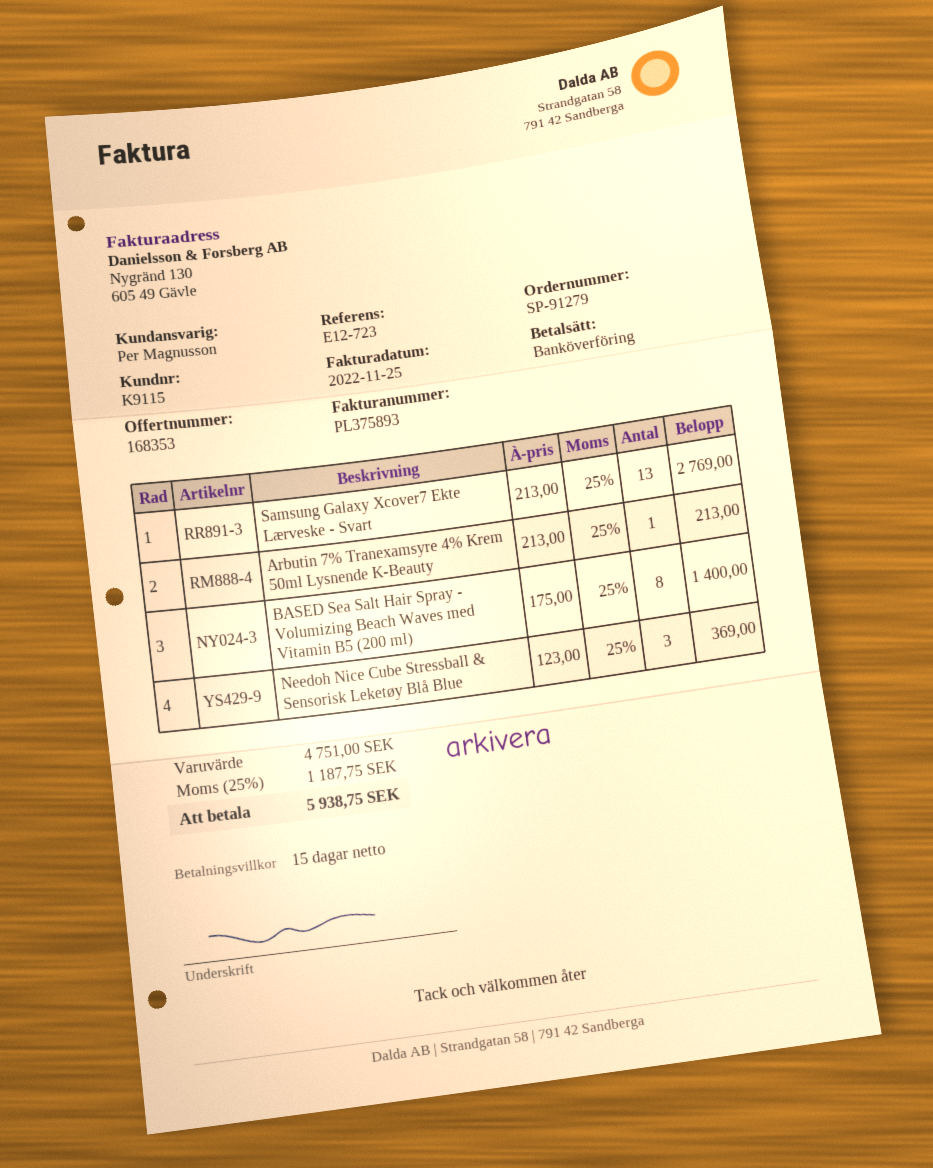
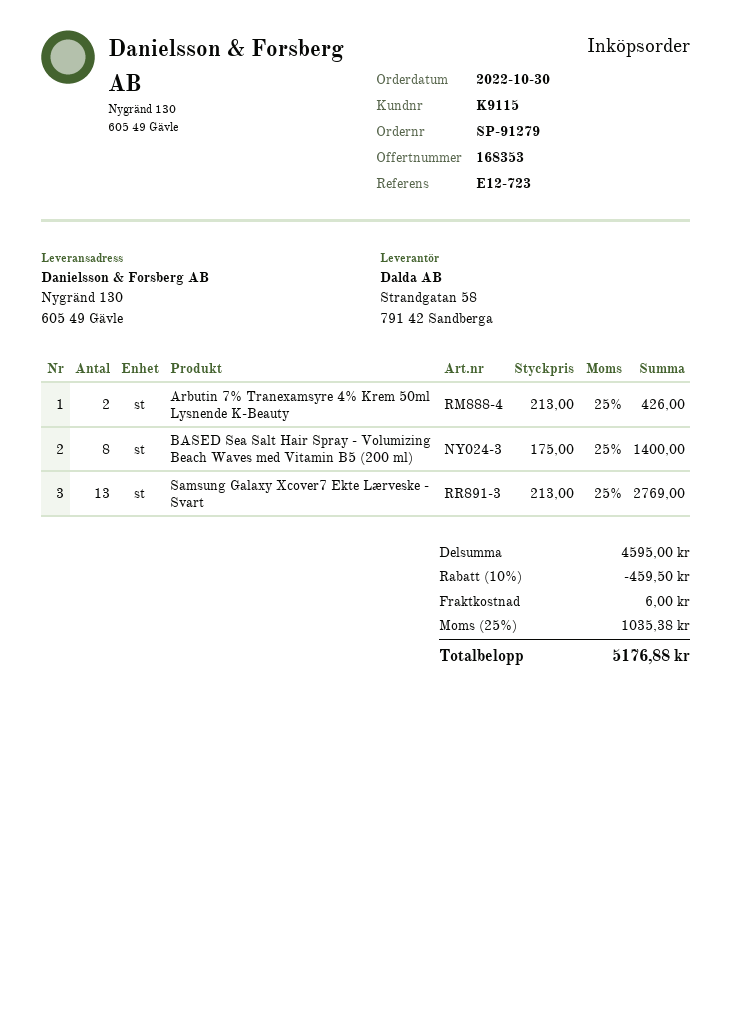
Arbutin 7% Tranexamsyre 4% Krem 50ml Lysnende K-Beauty: 1 x 213.00 = 213.00 -> 2 x 213.00 = 426.00
Needoh Nice Cube Stressball & Sensorisk Leketøy Blå Blue: 3 x 123.00 = 369.00 -> none
subtotal: 4751.00 -> 4595.00
discount: none -> 10% = 459.50
shipping: none -> 6.00
tax: 25% = 1187.75 -> 25% = 1035.38
total: 5938.75 -> 5176.88

